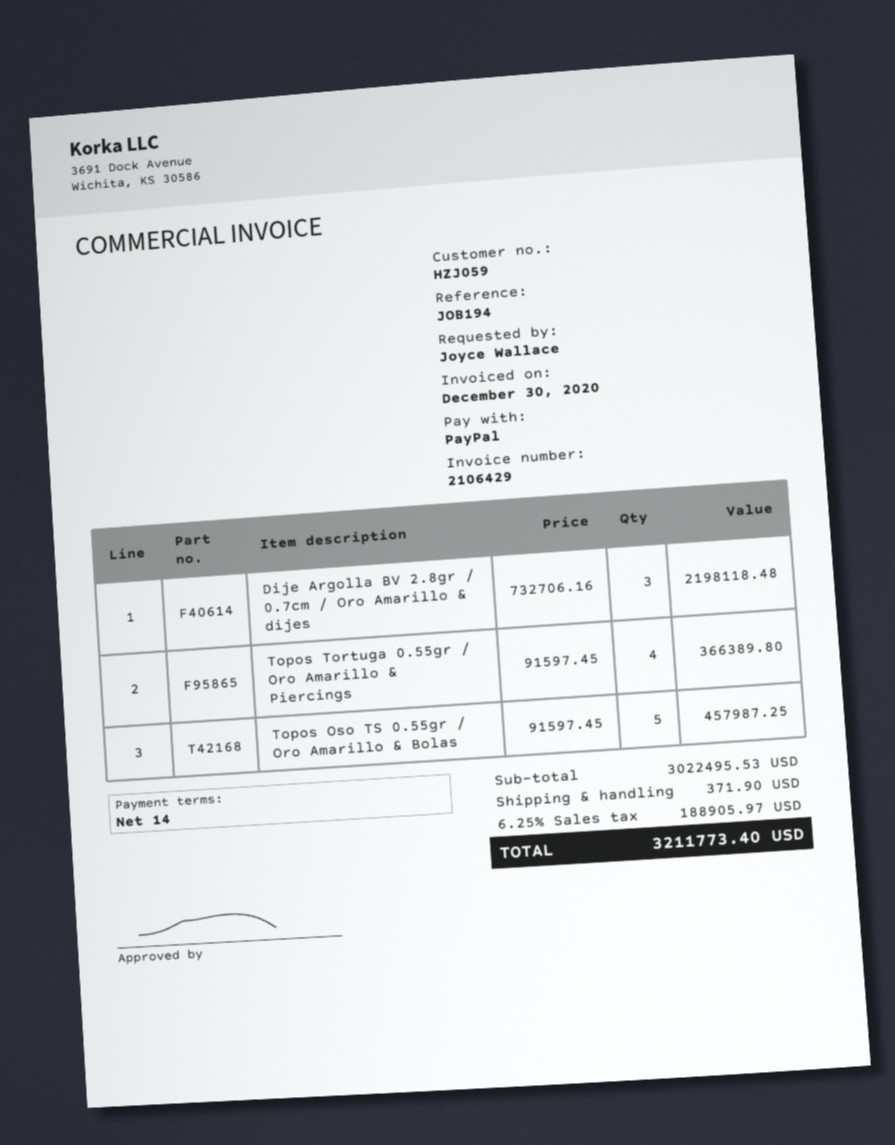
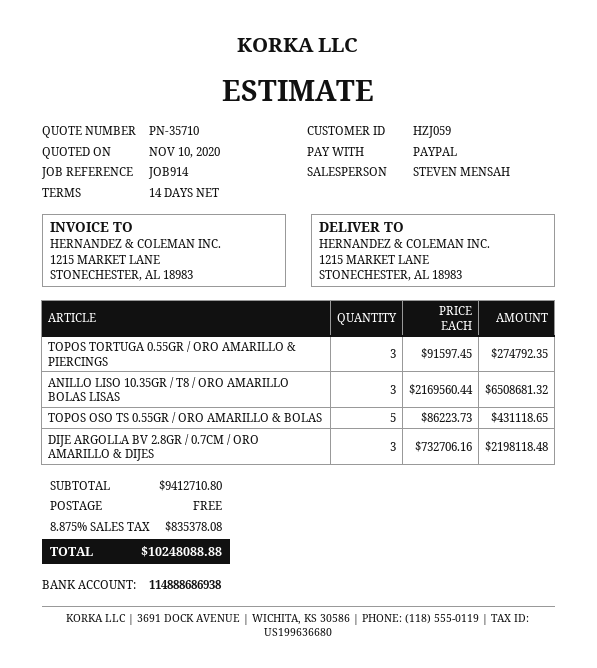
reference: JOB194 -> JOB914
Topos Tortuga 0.55gr / Oro Amarillo & Piercings: 4 x 91597.45 = 366389.80 -> 3 x 91597.45 = 274792.35
Topos Oso TS 0.55gr / Oro Amarillo & Bolas: 5 x 91597.45 = 457987.25 -> 5 x 86223.73 = 431118.65
ANILLO LISO 10.35GR / T8 / ORO AMARILLO BOLAS LISAS: none -> 3 x 2169560.44 = 6508681.32
subtotal: 3022495.53 -> 9412710.80
shipping: 371.90 -> 0.00
tax: 6.25% = 188905.97 -> 8.875% = 835378.08
total: 3211773.40 -> 10248088.88

